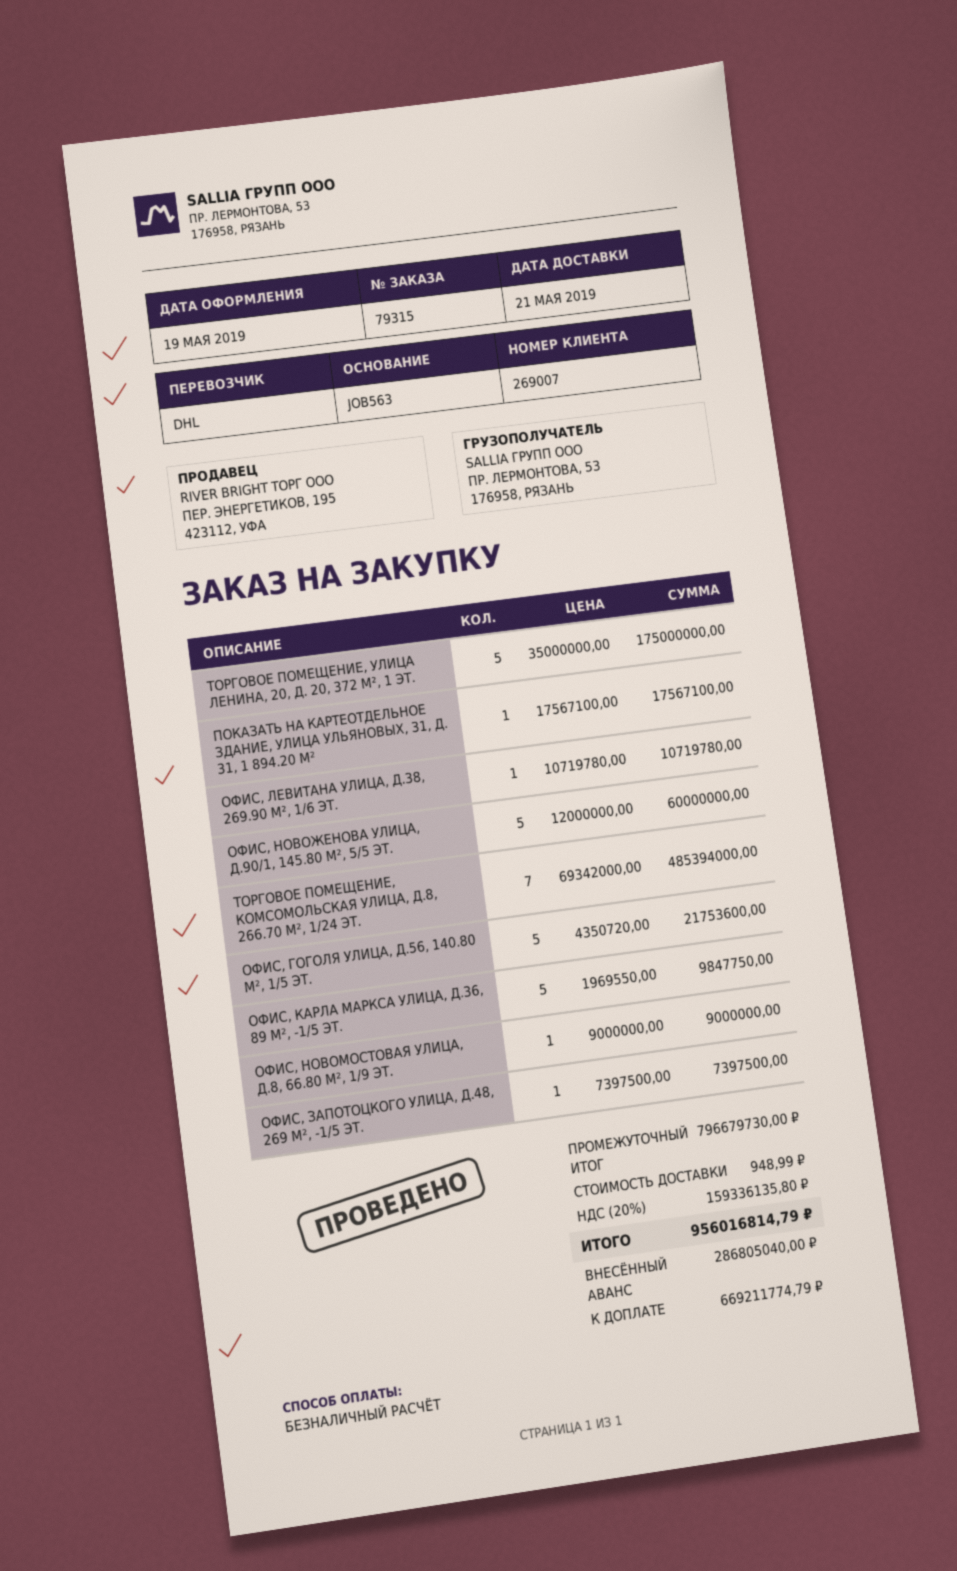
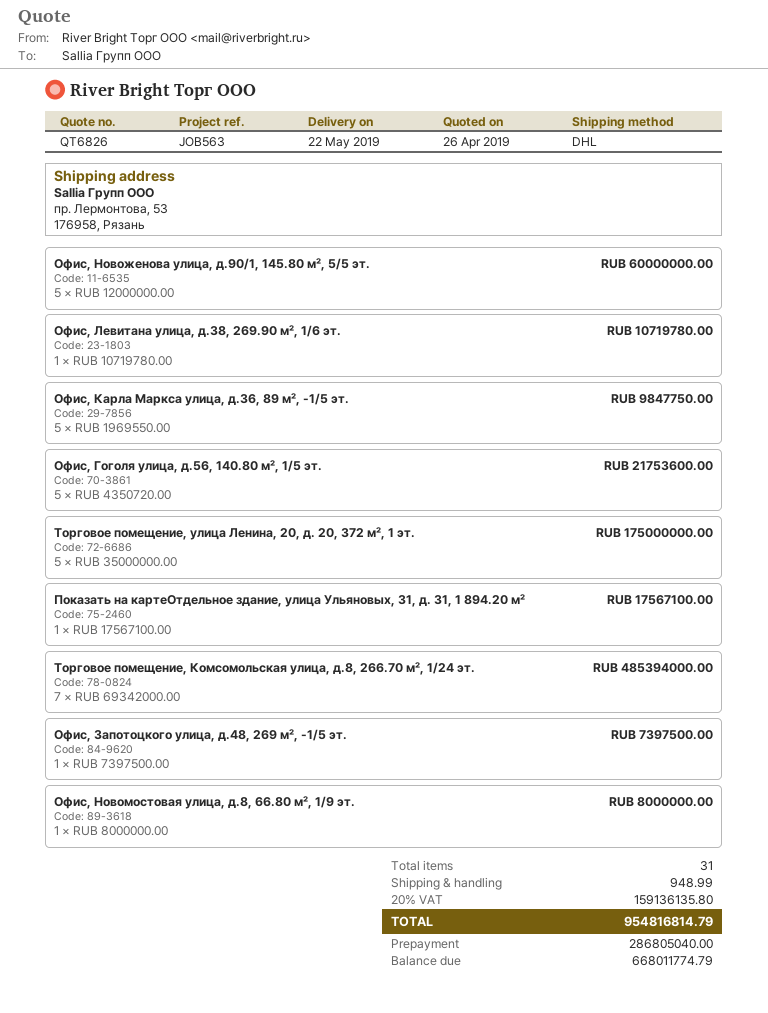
delivery date: 2019-05-21 -> 2019-05-22
ОФИС, НОВОМОСТОВАЯ УЛИЦА, Д.8, 66.80 М², 1/9 ЭТ.: 1 x 9000000.00 = 9000000.00 -> 1 x 8000000.00 = 8000000.00
tax: 20% = 159336135.80 -> 20% = 159136135.80
total: 956016814.79 -> 954816814.79
balance: 669211774.79 -> 668011774.79

